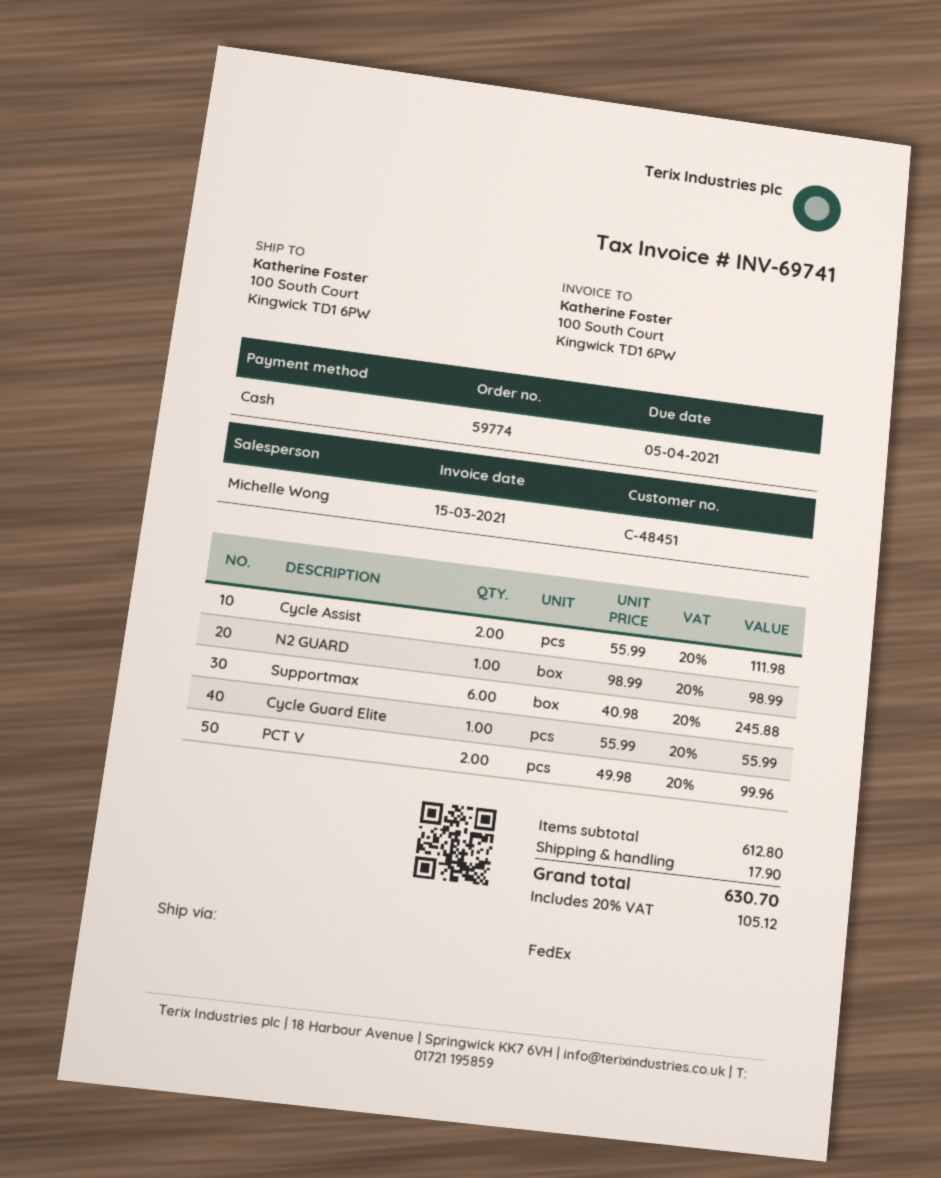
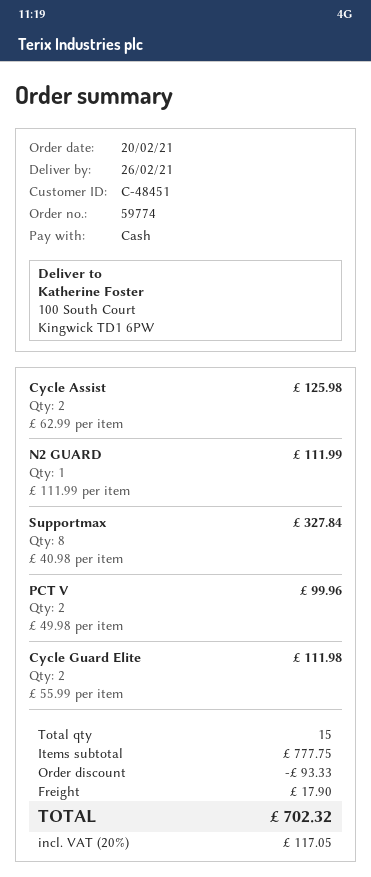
Cycle Assist: 2 x 55.99 = 111.98 -> 2 x 62.99 = 125.98
N2 GUARD: 1 x 98.99 = 98.99 -> 1 x 111.99 = 111.99
Supportmax: 6 x 40.98 = 245.88 -> 8 x 40.98 = 327.84
Cycle Guard Elite: 1 x 55.99 = 55.99 -> 2 x 55.99 = 111.98
subtotal: 612.80 -> 777.75
discount: none -> 93.33
tax: 20% = 105.12 -> 20% = 117.05
total: 630.70 -> 702.32

